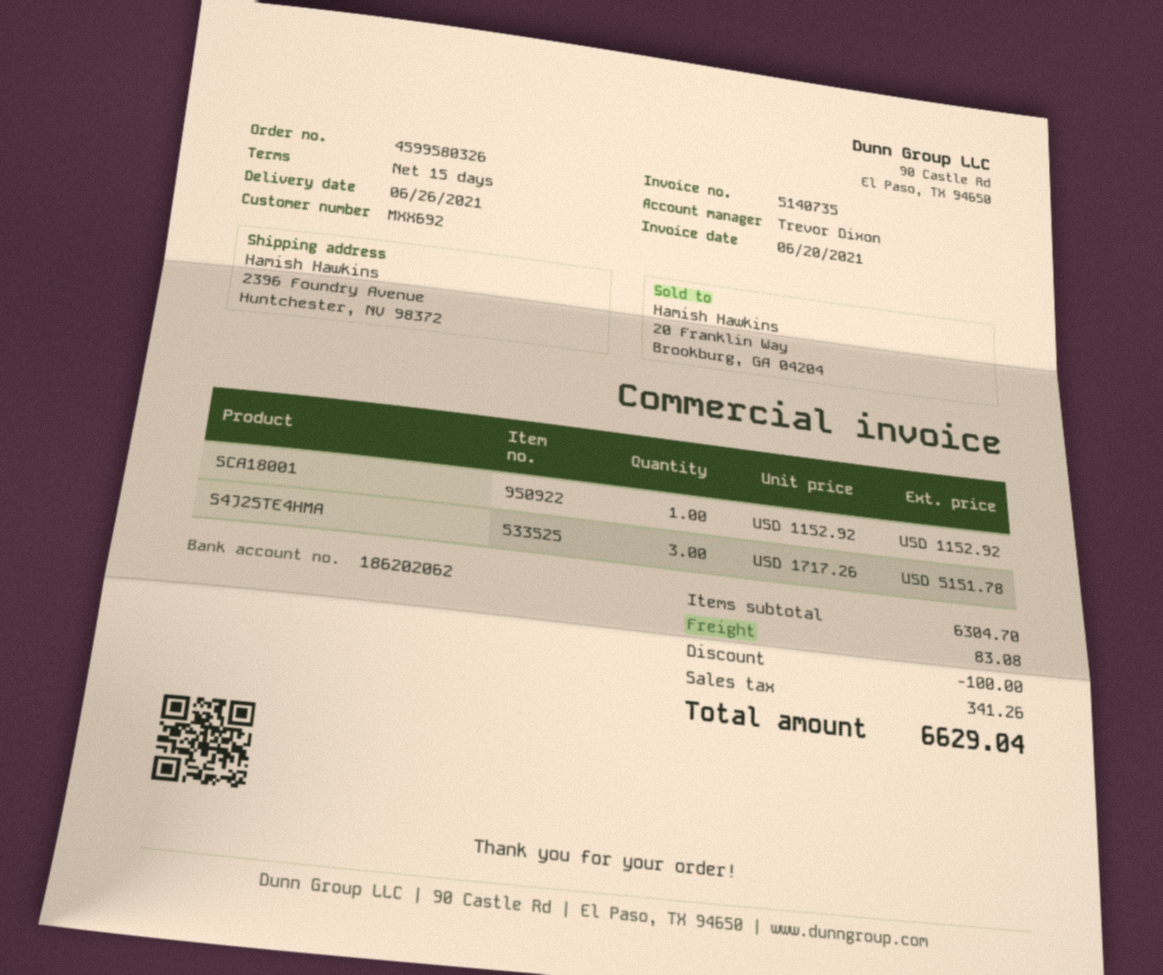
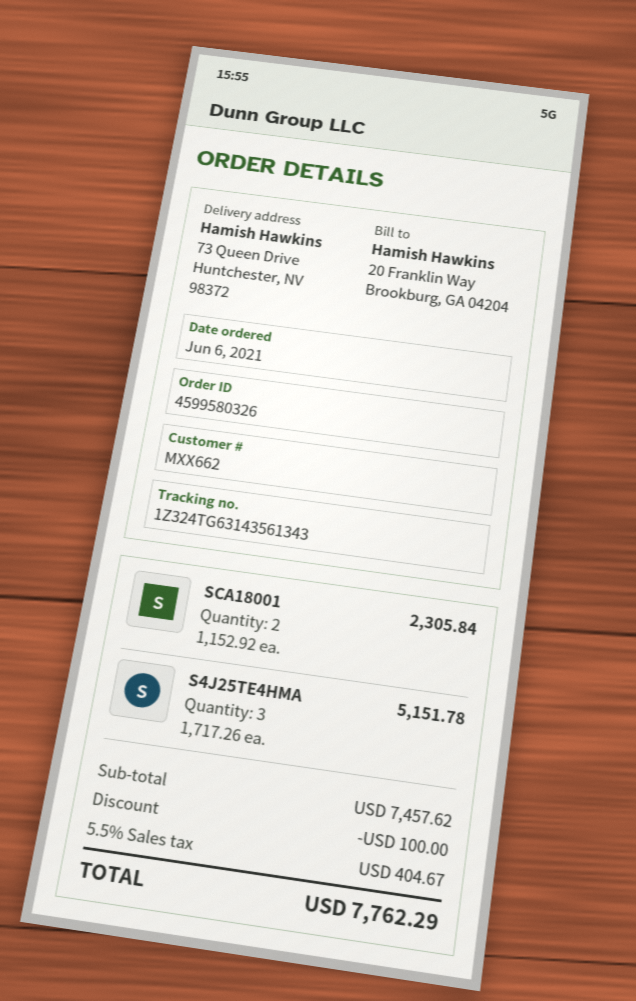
customer number: MXX692 -> MXX662
ship to: 2396 Foundry Avenue, Huntchester, NV 98372 -> 73 Queen Drive, Huntchester, NV 98372
SCA18001: 1 x 1152.92 = 1152.92 -> 2 x 1152.92 = 2305.84
subtotal: 6304.70 -> 7457.62
shipping: 83.08 -> none
tax: 341.26 -> 404.67
total: 6629.04 -> 7762.29

